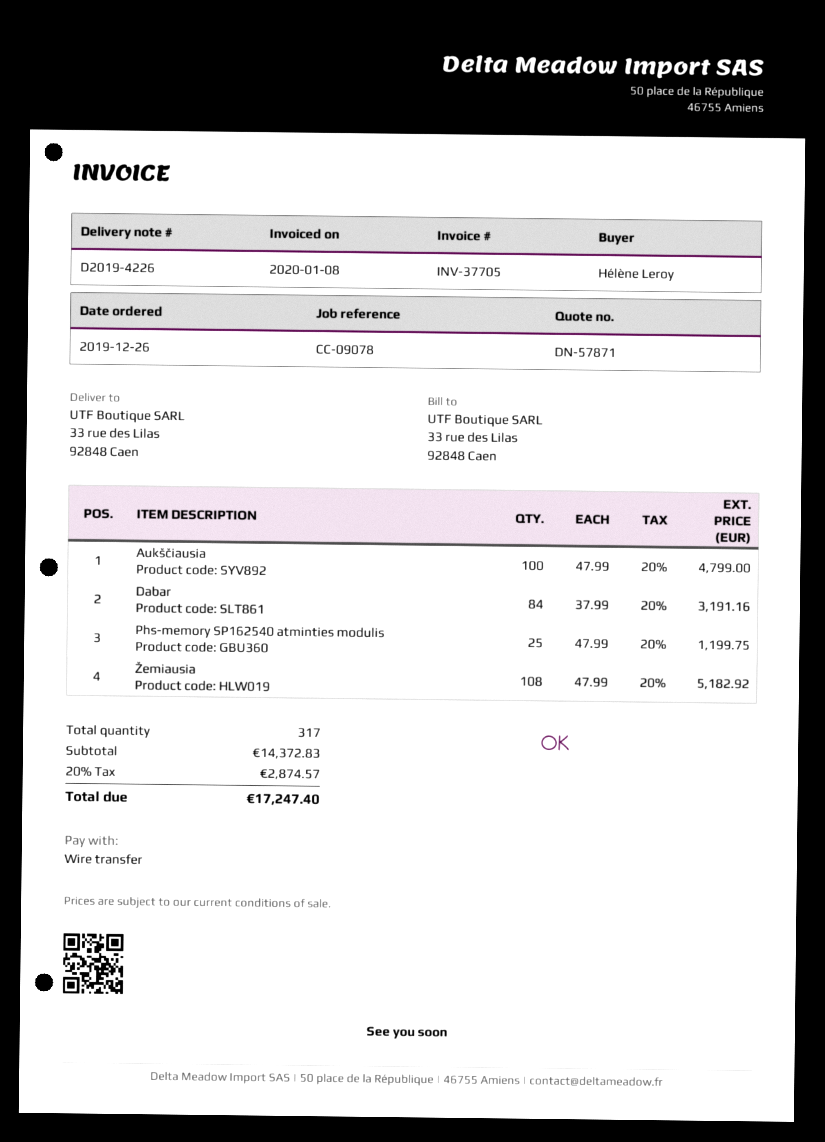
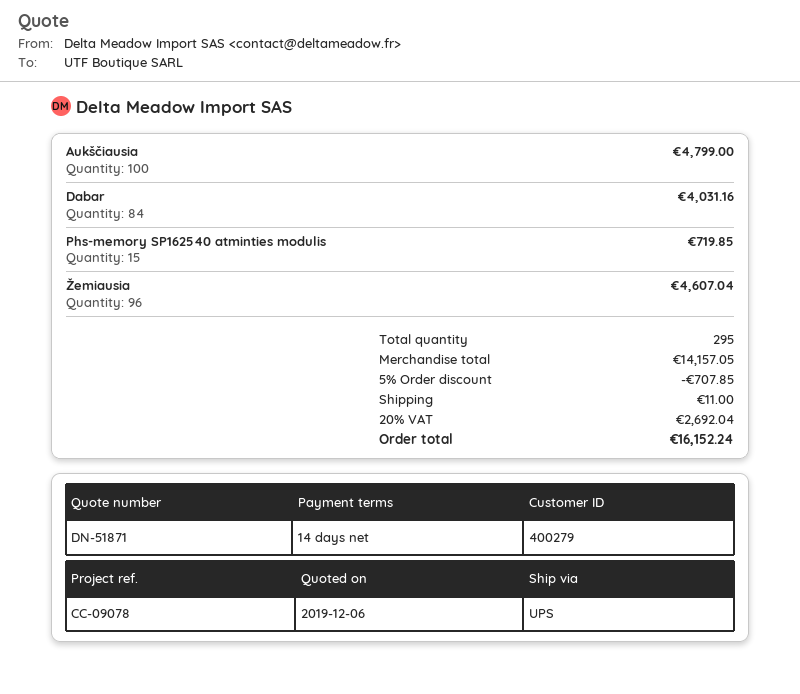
quote number: DN-57871 -> DN-51871
Dabar: 84 for 3191.16 -> 84 for 4031.16
Phs-memory SP162540 atminties modulis: 25 for 1199.75 -> 15 for 719.85
Žemiausia: 108 for 5182.92 -> 96 for 4607.04
total quantity: 317 -> 295
subtotal: 14372.83 -> 14157.05
discount: none -> 5% = 707.85
shipping: none -> 11.00
tax: 20% = 2874.57 -> 20% = 2692.04
total: 17247.40 -> 16152.24

